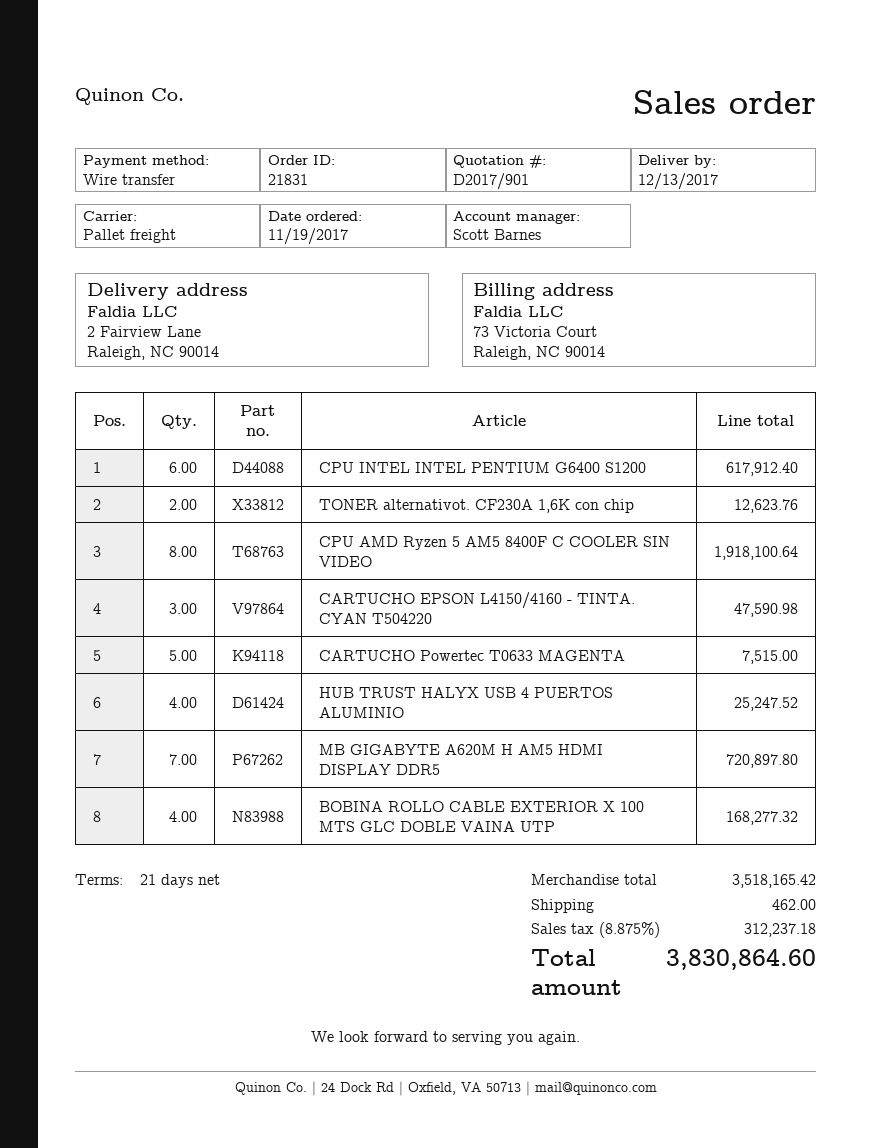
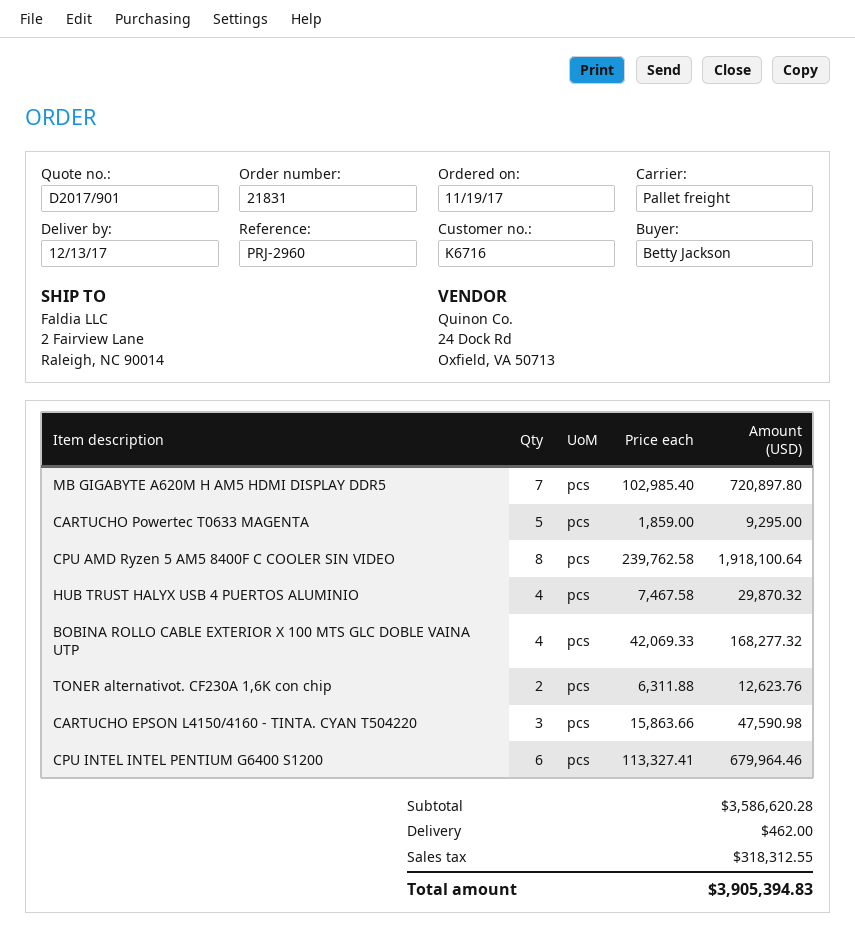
CPU INTEL INTEL PENTIUM G6400 S1200: 6 for 617912.40 -> 6 for 679964.46
CARTUCHO Powertec T0633 MAGENTA: 5 for 7515.00 -> 5 for 9295.00
HUB TRUST HALYX USB 4 PUERTOS ALUMINIO: 4 for 25247.52 -> 4 for 29870.32
subtotal: 3518165.42 -> 3586620.28
tax: 312237.18 -> 318312.55
total: 3830864.60 -> 3905394.83

